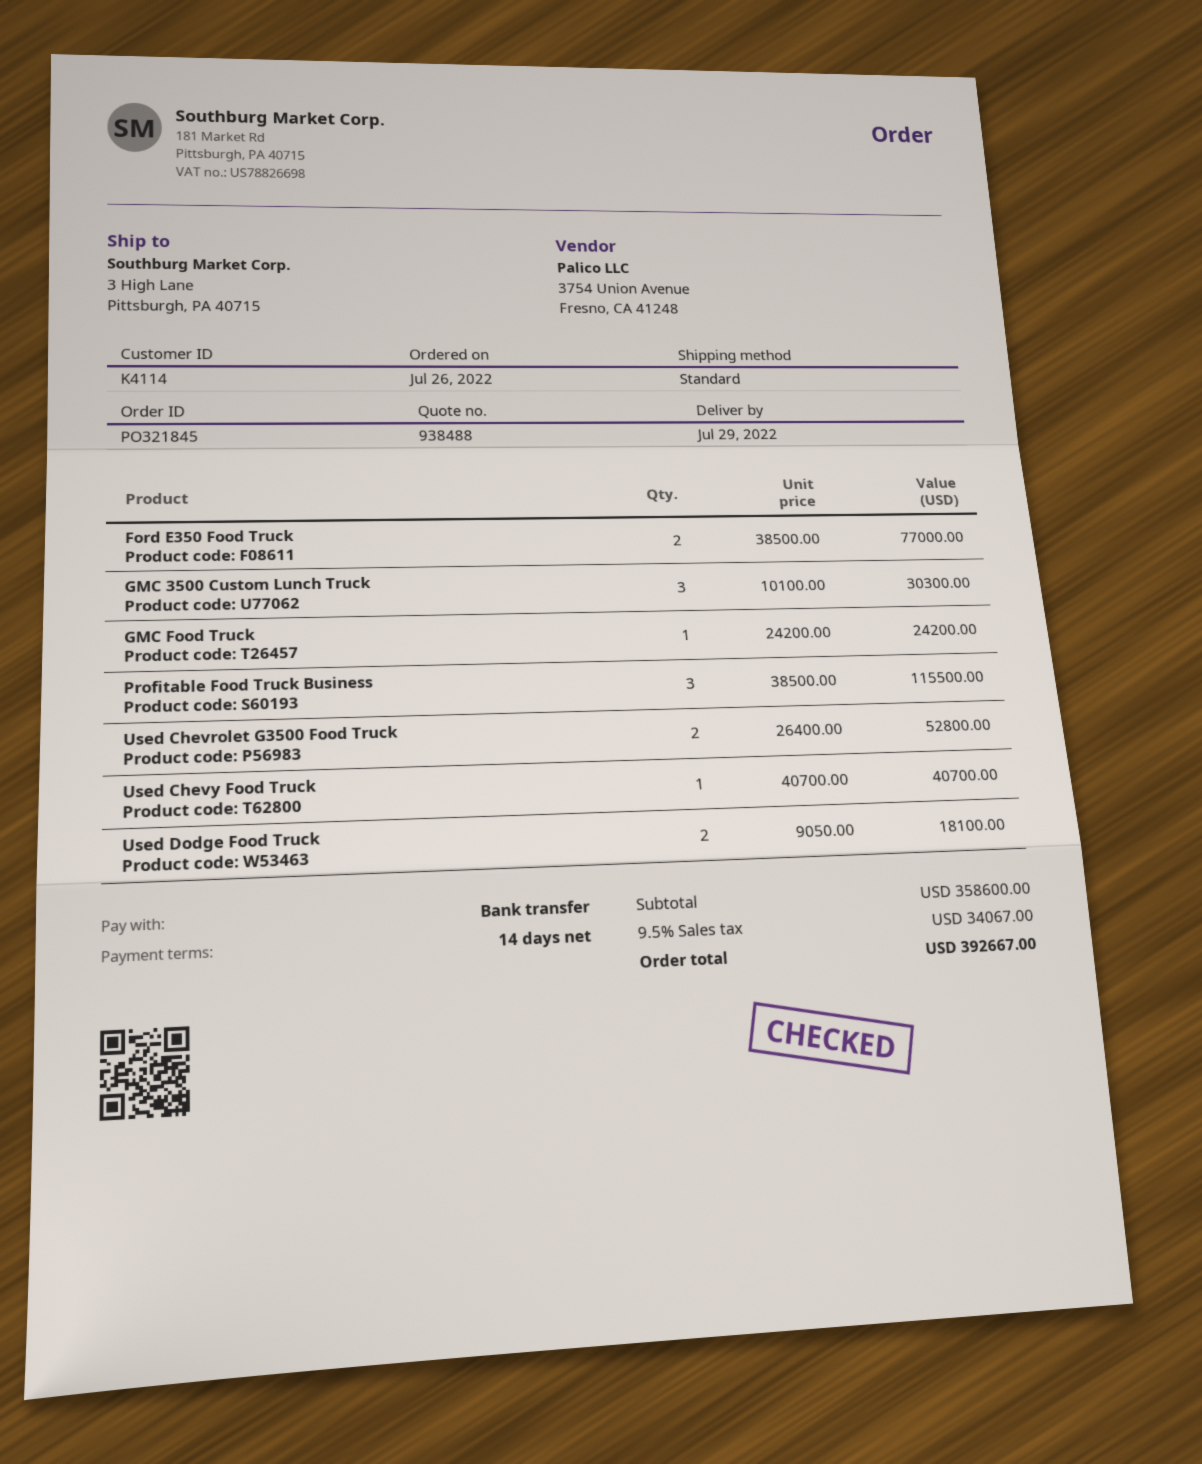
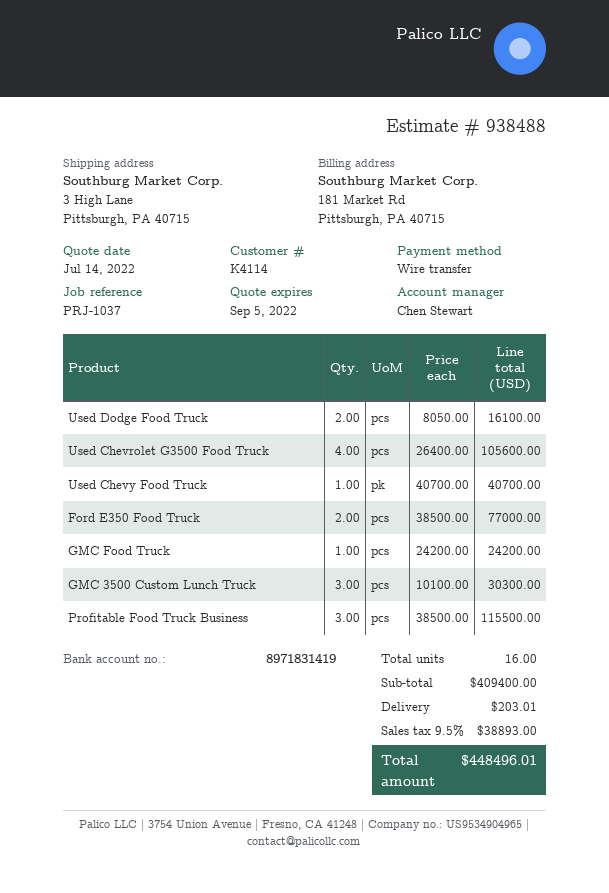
Used Chevrolet G3500 Food Truck: 2 x 26400.00 = 52800.00 -> 4 x 26400.00 = 105600.00
Used Dodge Food Truck: 2 x 9050.00 = 18100.00 -> 2 x 8050.00 = 16100.00
subtotal: 358600.00 -> 409400.00
shipping: none -> 203.01
tax: 9.5% = 34067.00 -> 9.5% = 38893.00
total: 392667.00 -> 448496.01

